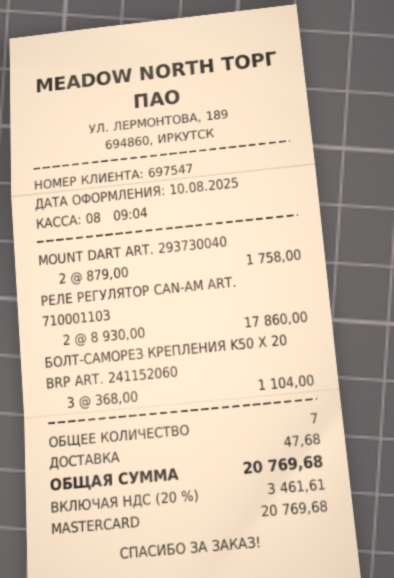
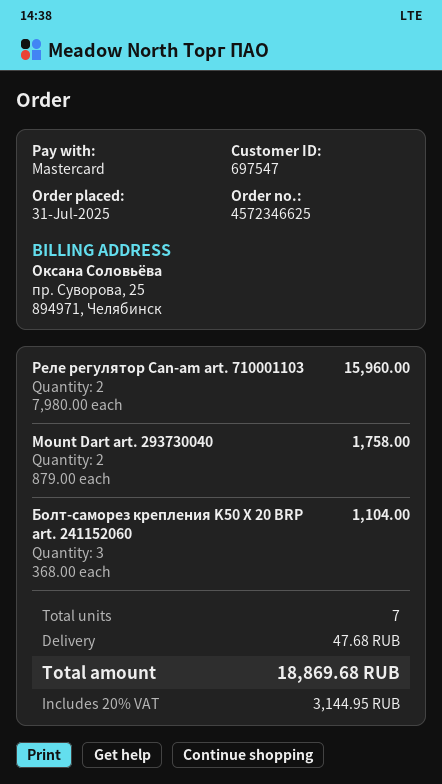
order date: 2025-08-10 -> 2025-07-31
РЕЛЕ РЕГУЛЯТОР CAN-AM ART. 710001103: 2 x 8930.00 = 17860.00 -> 2 x 7980.00 = 15960.00
tax: 20% = 3461.61 -> 20% = 3144.95
total: 20769.68 -> 18869.68

